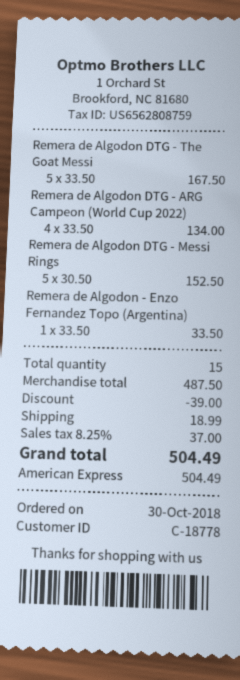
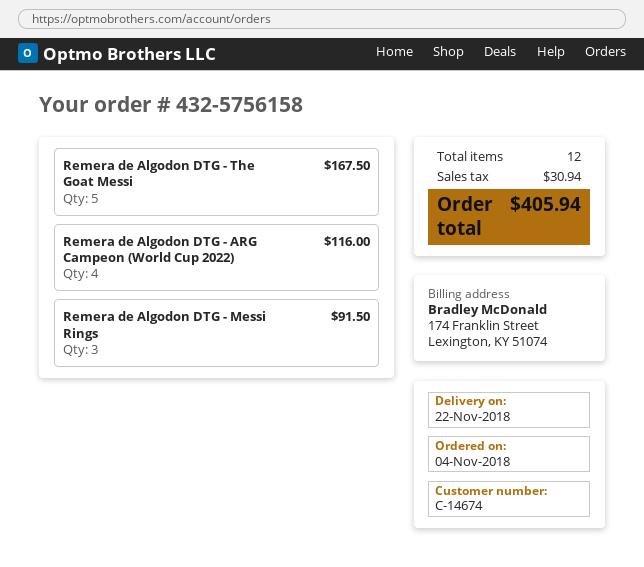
order date: 2018-10-30 -> 2018-11-04
customer number: C-18778 -> C-14674
Remera de Algodon DTG - ARG Campeon (World Cup 2022): 4 for 134.00 -> 4 for 116.00
Remera de Algodon DTG - Messi Rings: 5 for 152.50 -> 3 for 91.50
Remera de Algodon - Enzo Fernandez Topo (Argentina): 1 for 33.50 -> none
total quantity: 15 -> 12
discount: 39.00 -> none
shipping: 18.99 -> none
tax: 37.00 -> 30.94
total: 504.49 -> 405.94

